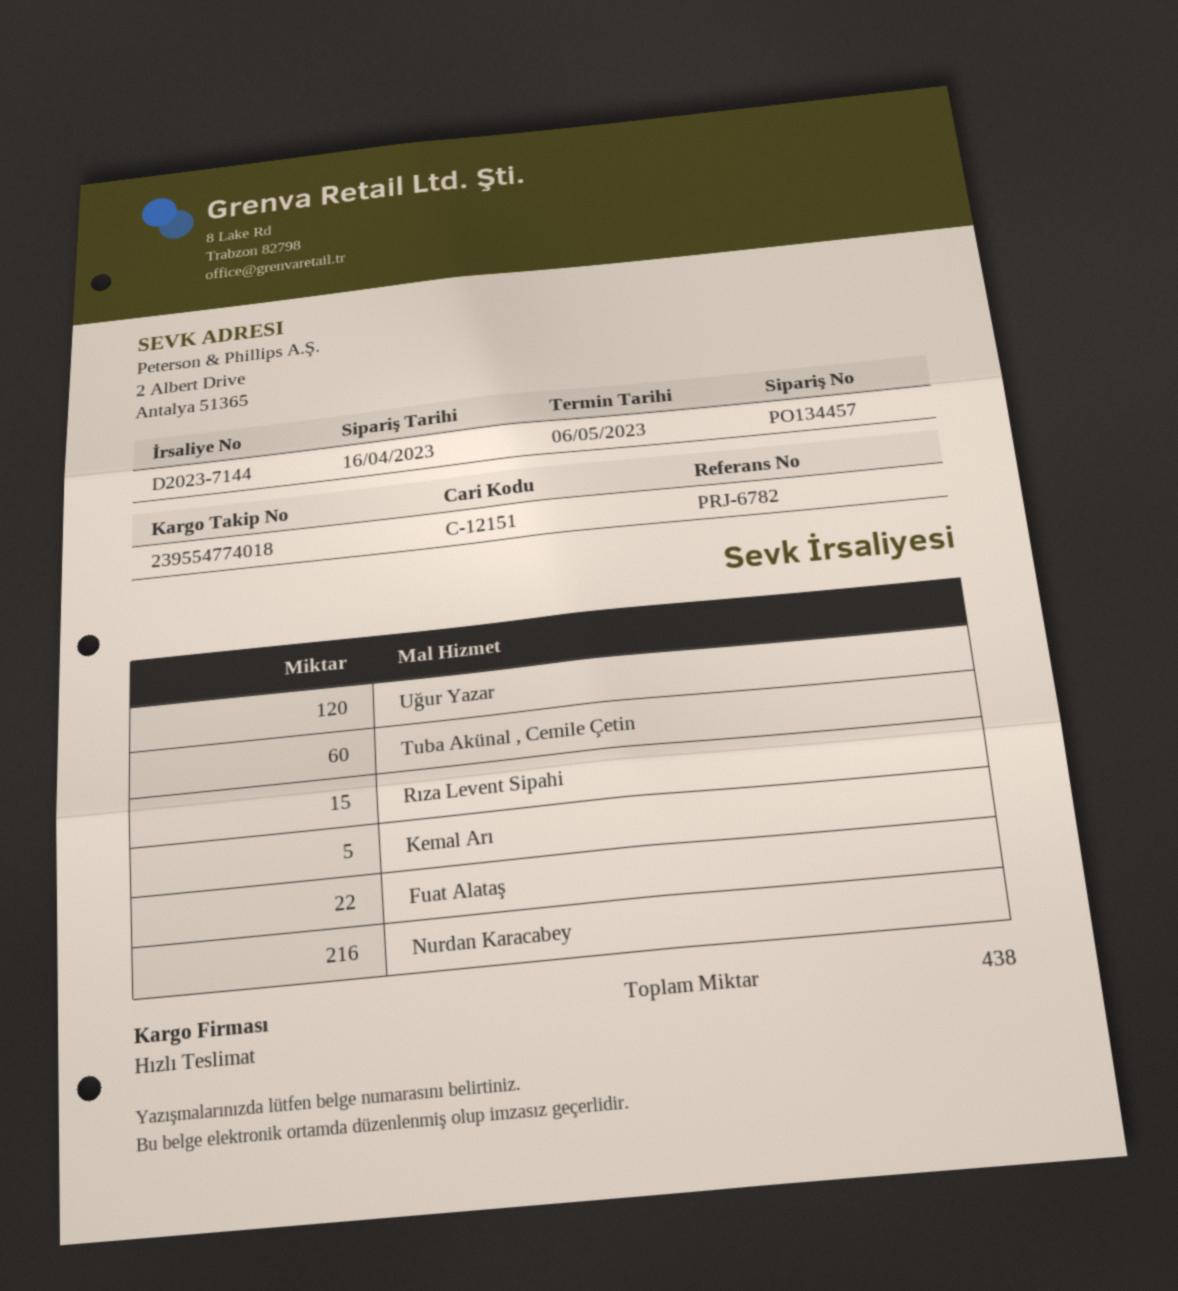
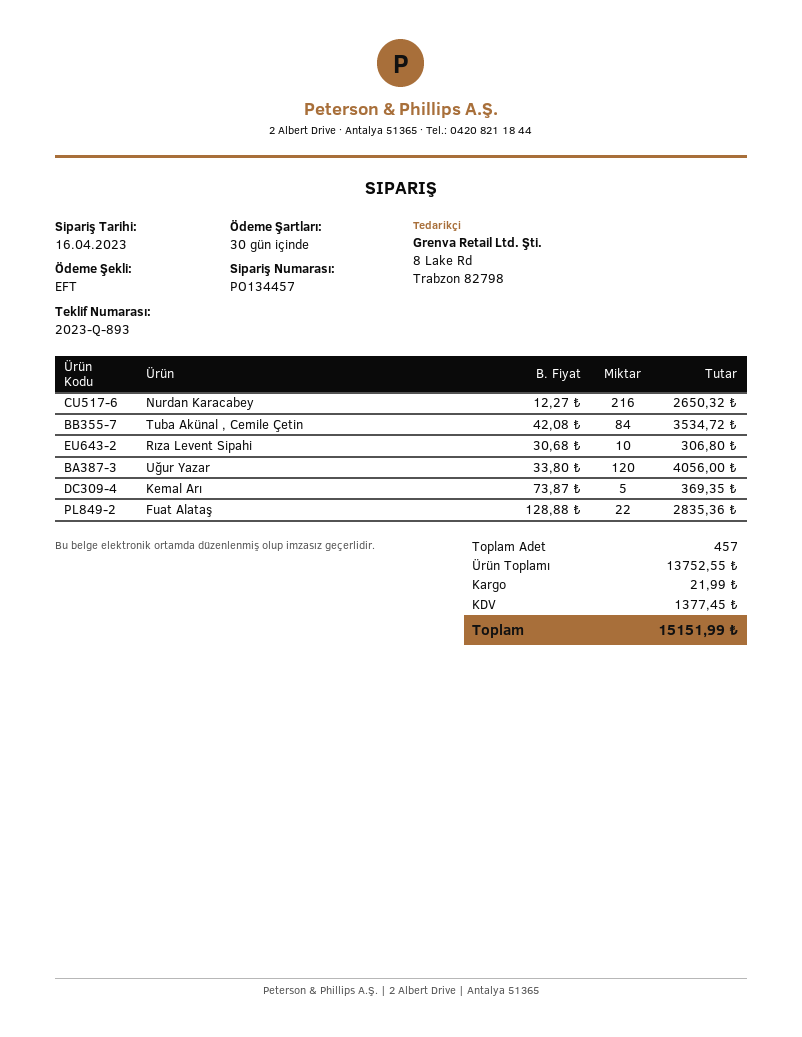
Tuba Akünal , Cemile Çetin: 60 -> 84
Rıza Levent Sipahi: 15 -> 10
total quantity: 438 -> 457

